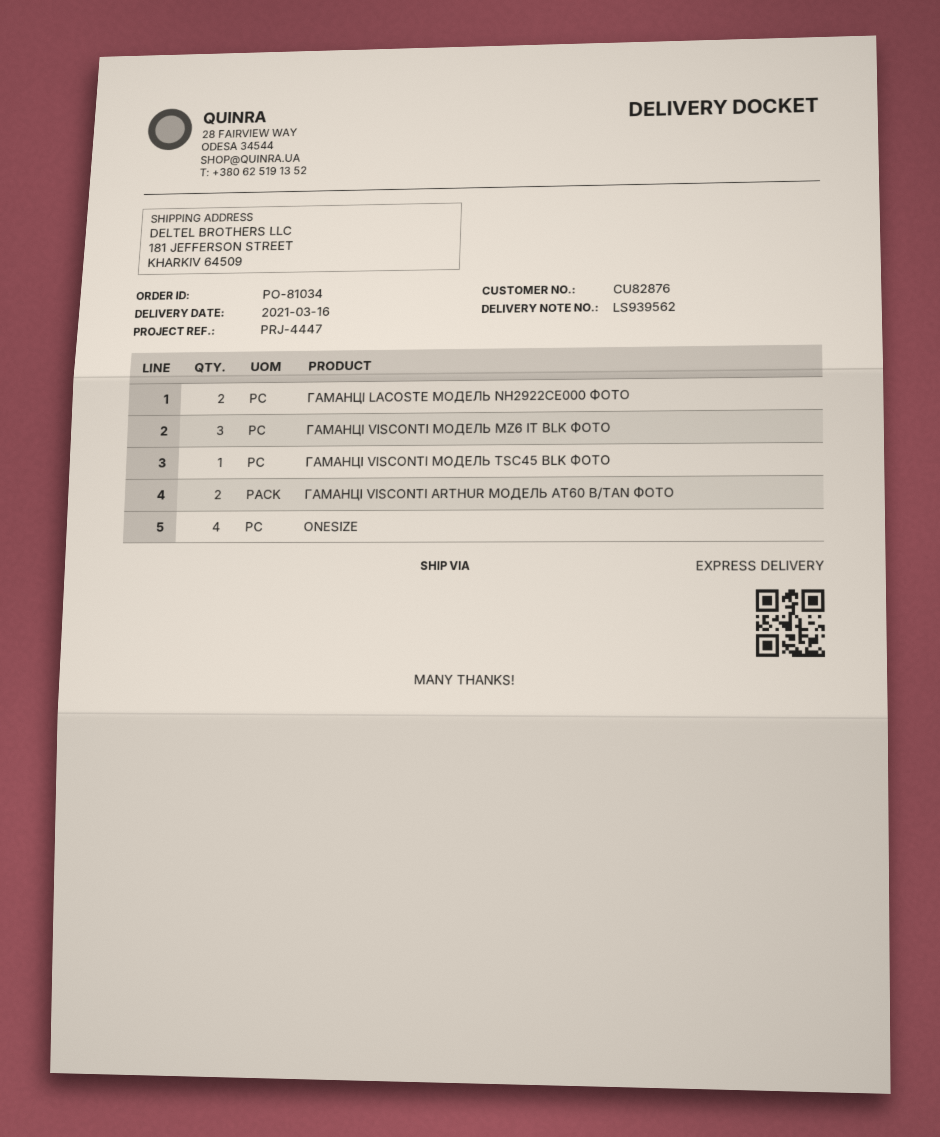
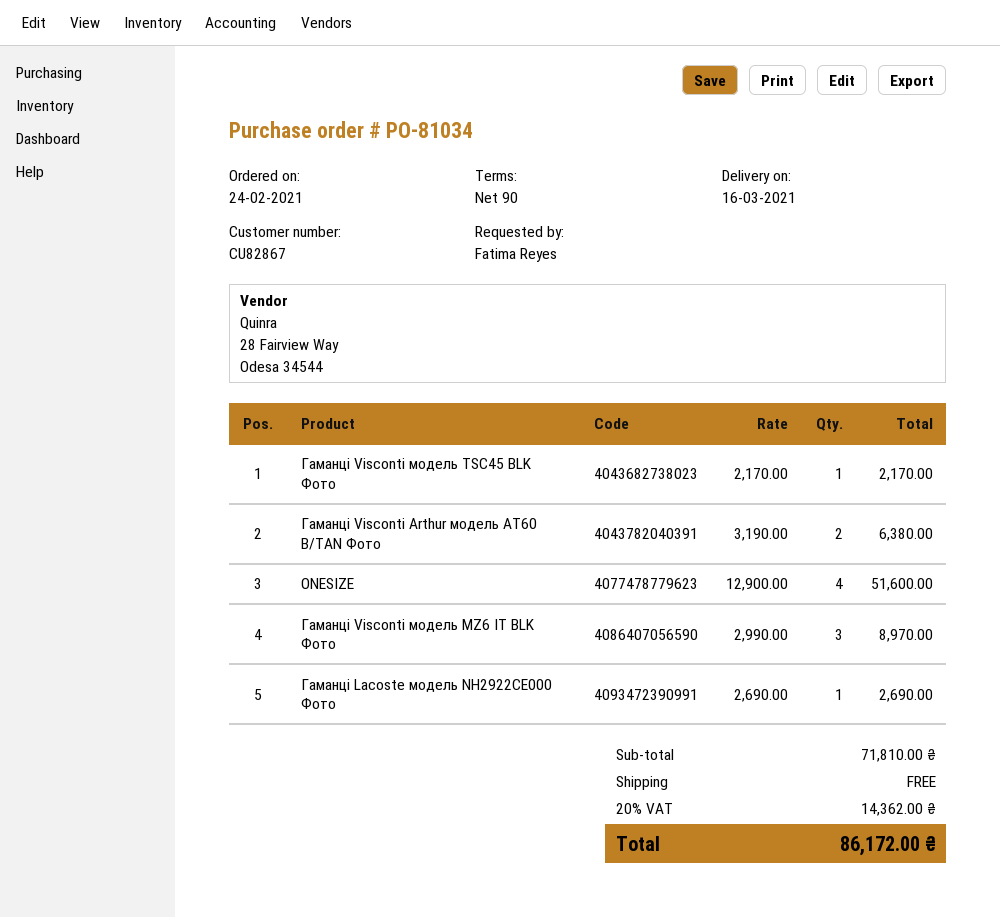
customer number: CU82876 -> CU82867
ГАМАНЦІ LACOSTE МОДЕЛЬ NH2922CE000 ФОТО: 2 -> 1

